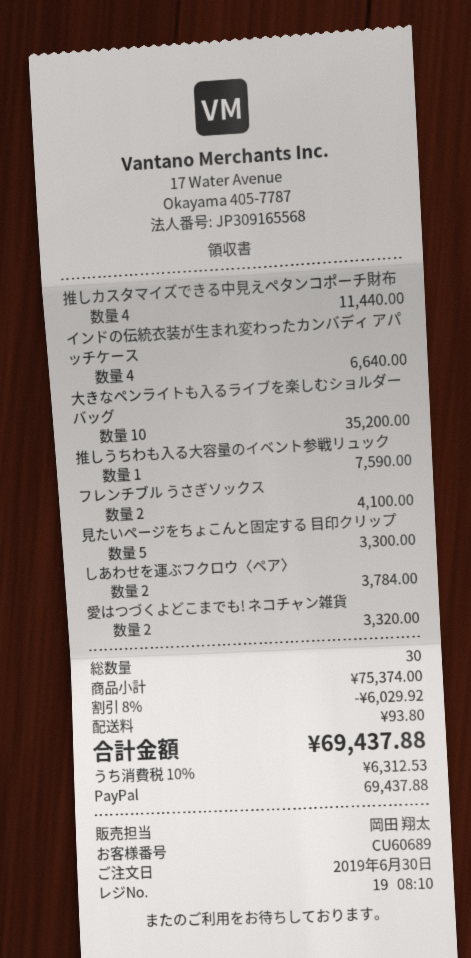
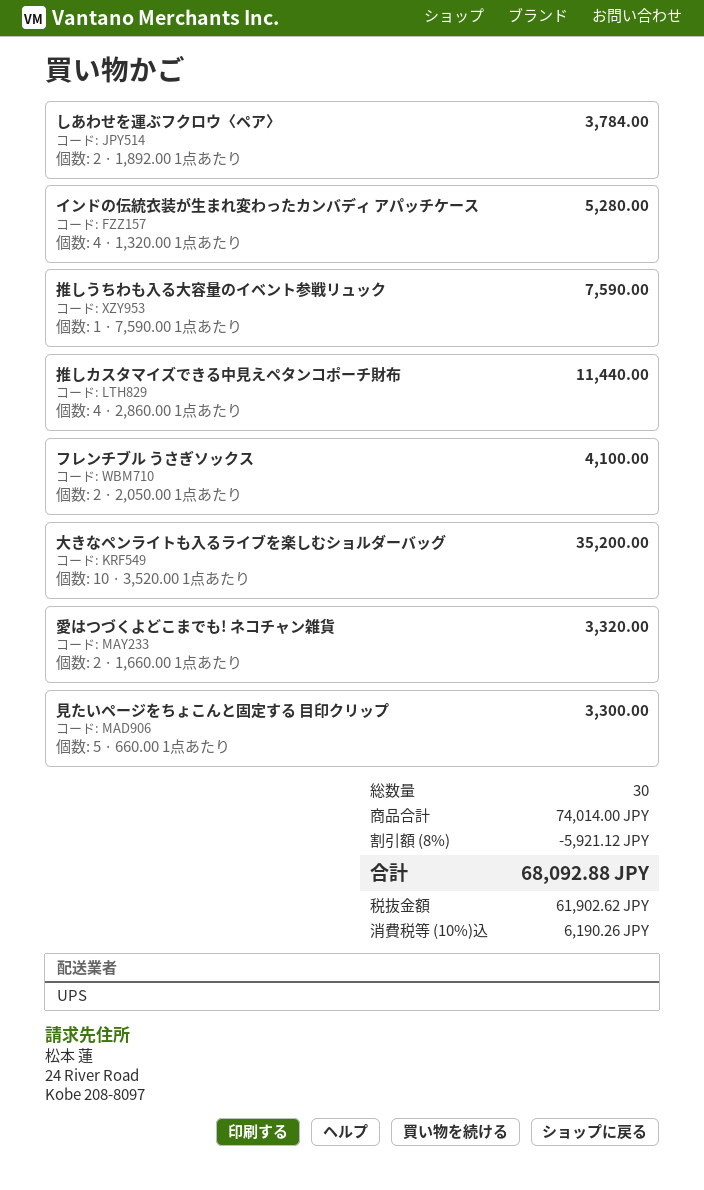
インドの伝統衣装が生まれ変わったカンバディ アパッチケース: 4 for 6640.00 -> 4 for 5280.00
subtotal: 75374.00 -> 74014.00
discount: 8% = 6029.92 -> 8% = 5921.12
shipping: 93.80 -> none
tax: 10% = 6312.53 -> 10% = 6190.26
total: 69437.88 -> 68092.88

